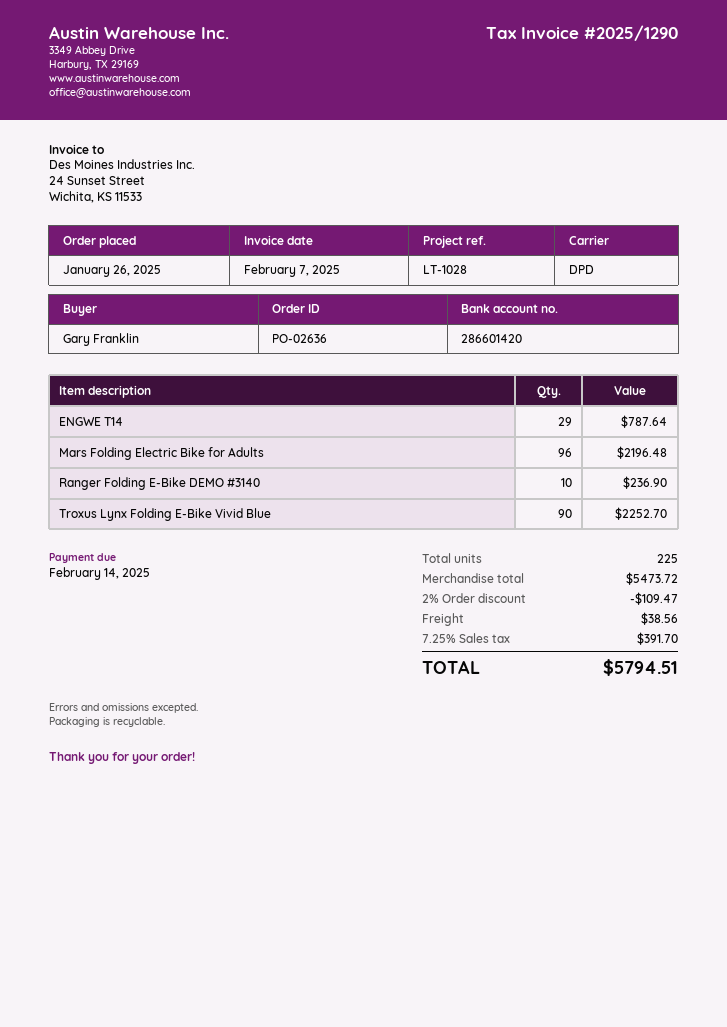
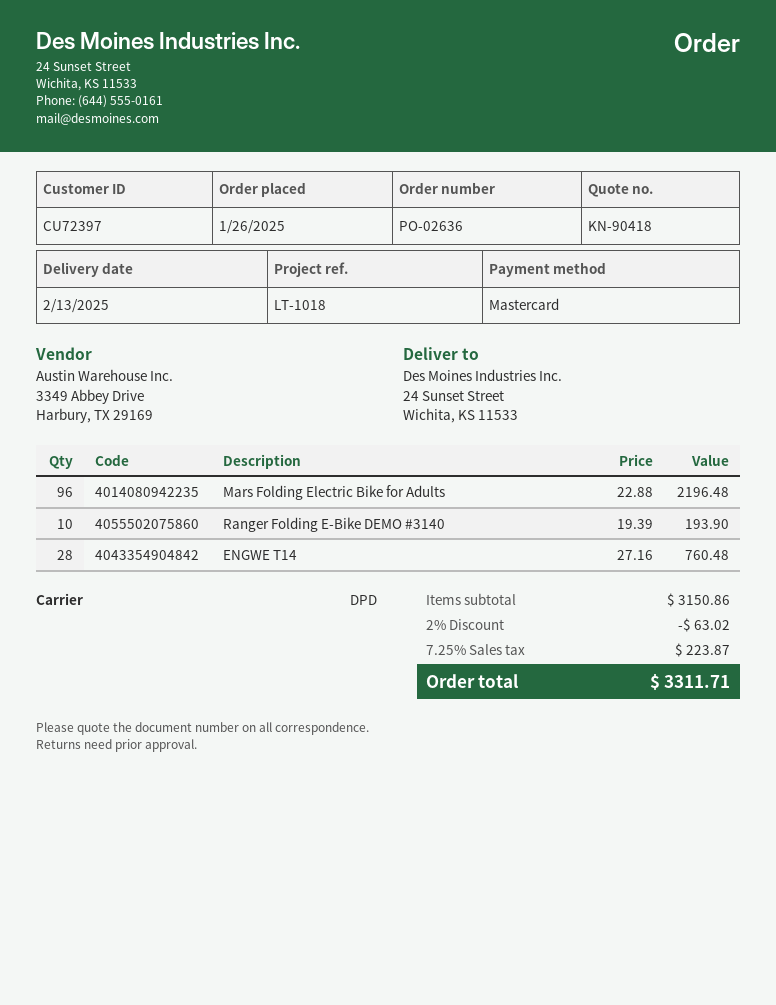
reference: LT-1028 -> LT-1018
ENGWE T14: 29 for 787.64 -> 28 for 760.48
Ranger Folding E-Bike DEMO #3140: 10 for 236.90 -> 10 for 193.90
Troxus Lynx Folding E-Bike Vivid Blue: 90 for 2252.70 -> none
subtotal: 5473.72 -> 3150.86
discount: 2% = 109.47 -> 2% = 63.02
shipping: 38.56 -> none
tax: 7.25% = 391.70 -> 7.25% = 223.87
total: 5794.51 -> 3311.71

